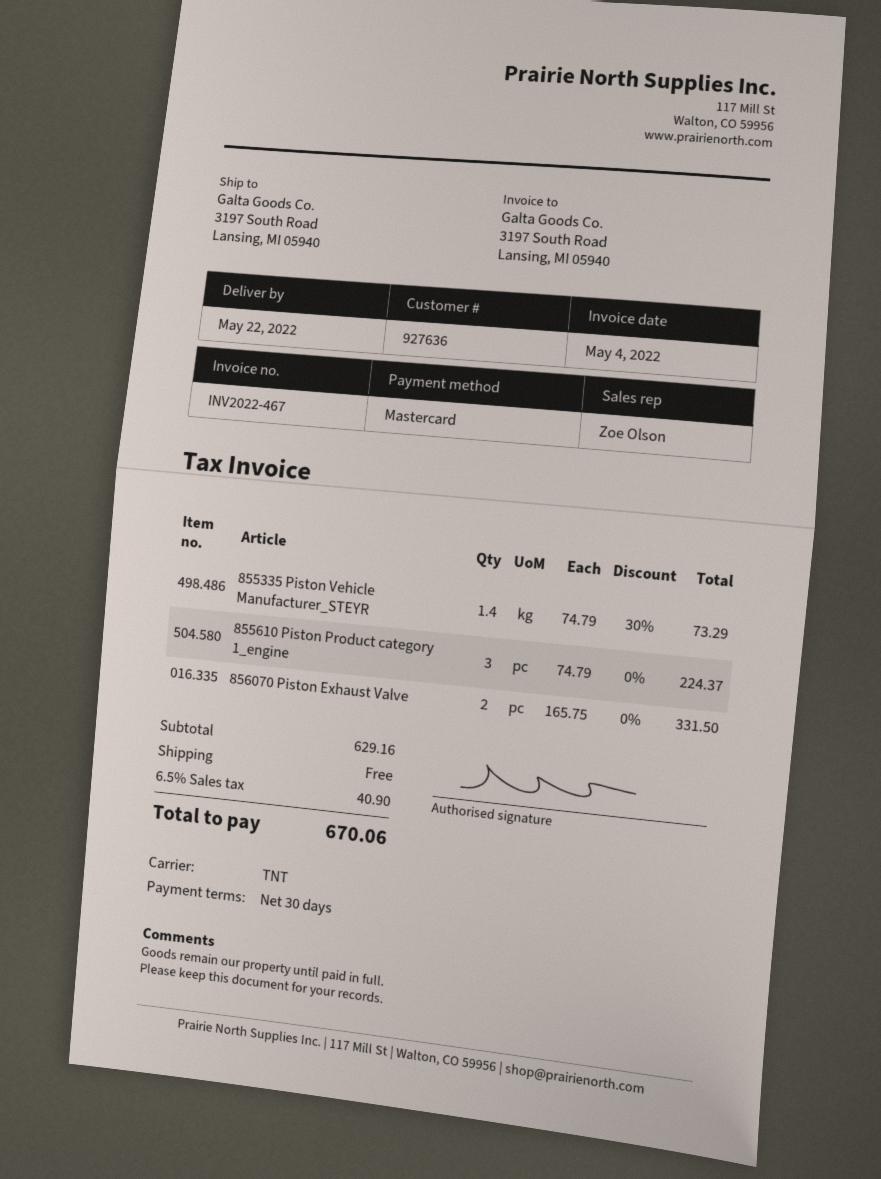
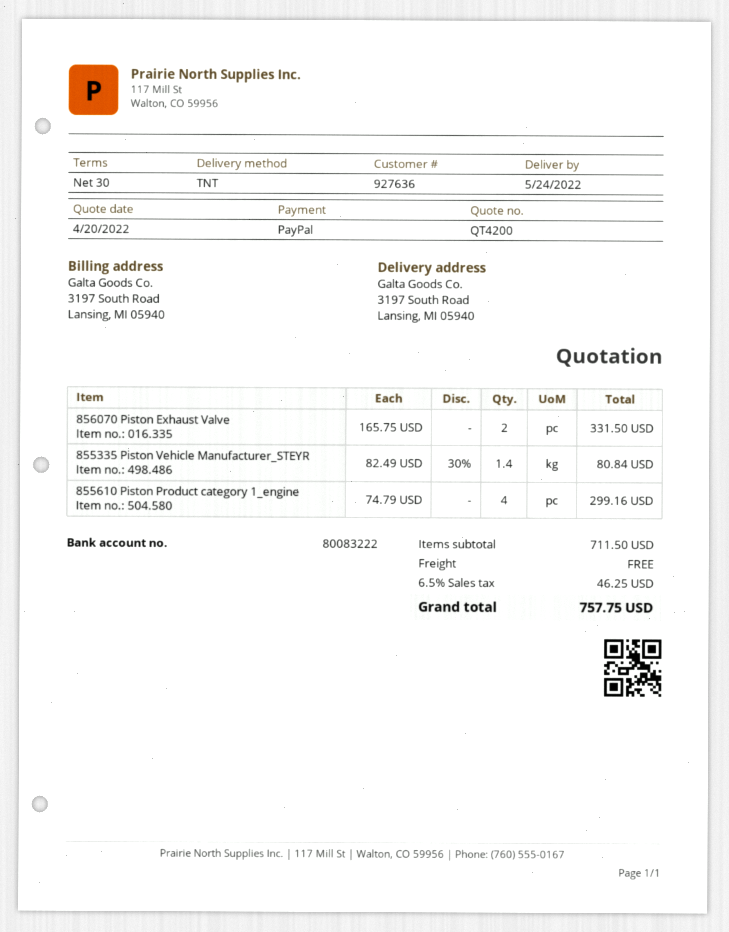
delivery date: 2022-05-22 -> 2022-05-24
payment method: Mastercard -> PayPal
855335 Piston Vehicle Manufacturer_STEYR: 1.4 x 74.79 - 30% = 73.29 -> 1.4 x 82.49 - 30% = 80.84
855610 Piston Product category 1_engine: 3 x 74.79 = 224.37 -> 4 x 74.79 = 299.16
subtotal: 629.16 -> 711.50
tax: 6.5% = 40.90 -> 6.5% = 46.25
total: 670.06 -> 757.75

